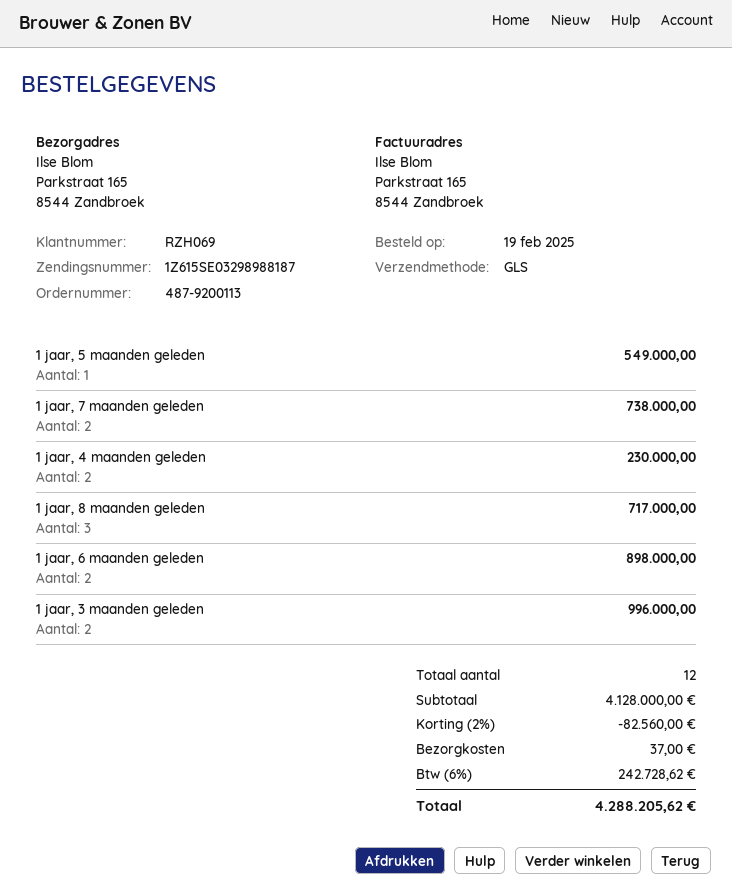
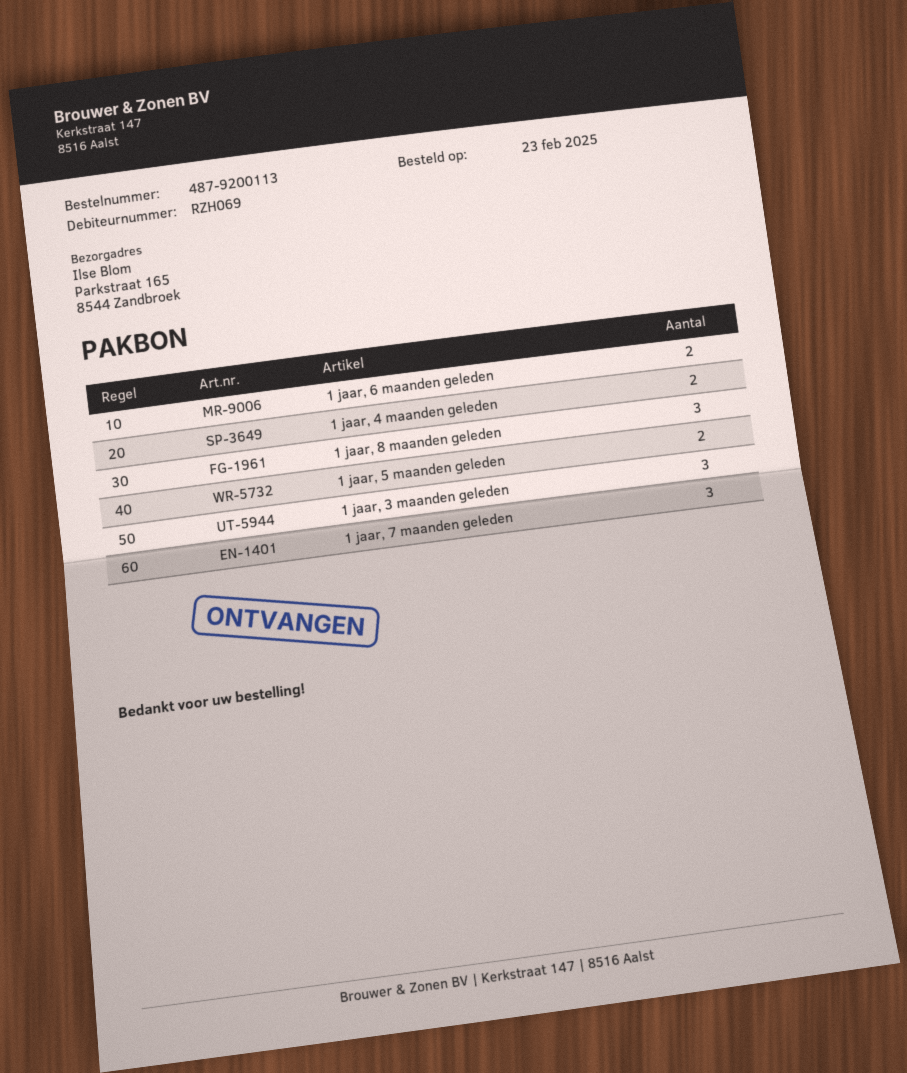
order date: 2025-02-19 -> 2025-02-23
1 jaar, 5 maanden geleden: 1 -> 2
1 jaar, 7 maanden geleden: 2 -> 3
1 jaar, 3 maanden geleden: 2 -> 3

